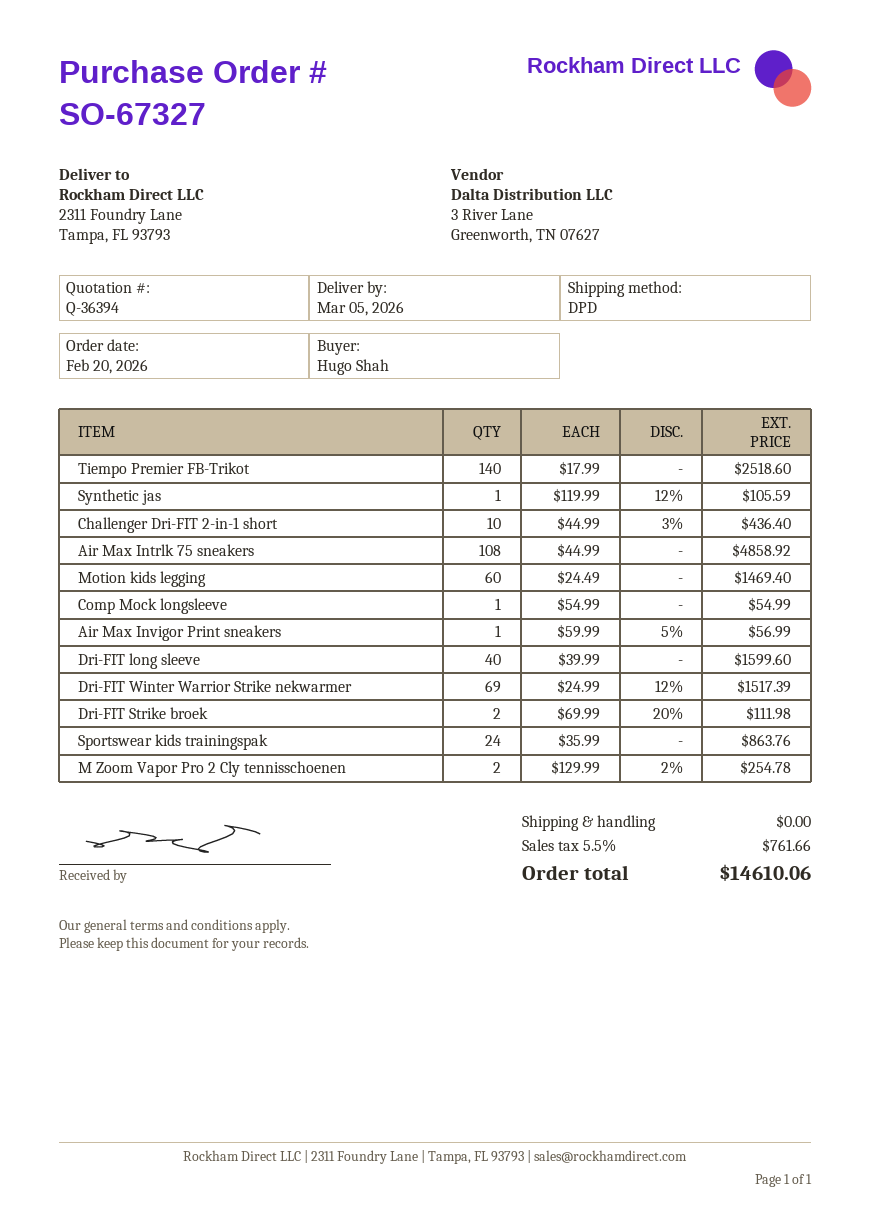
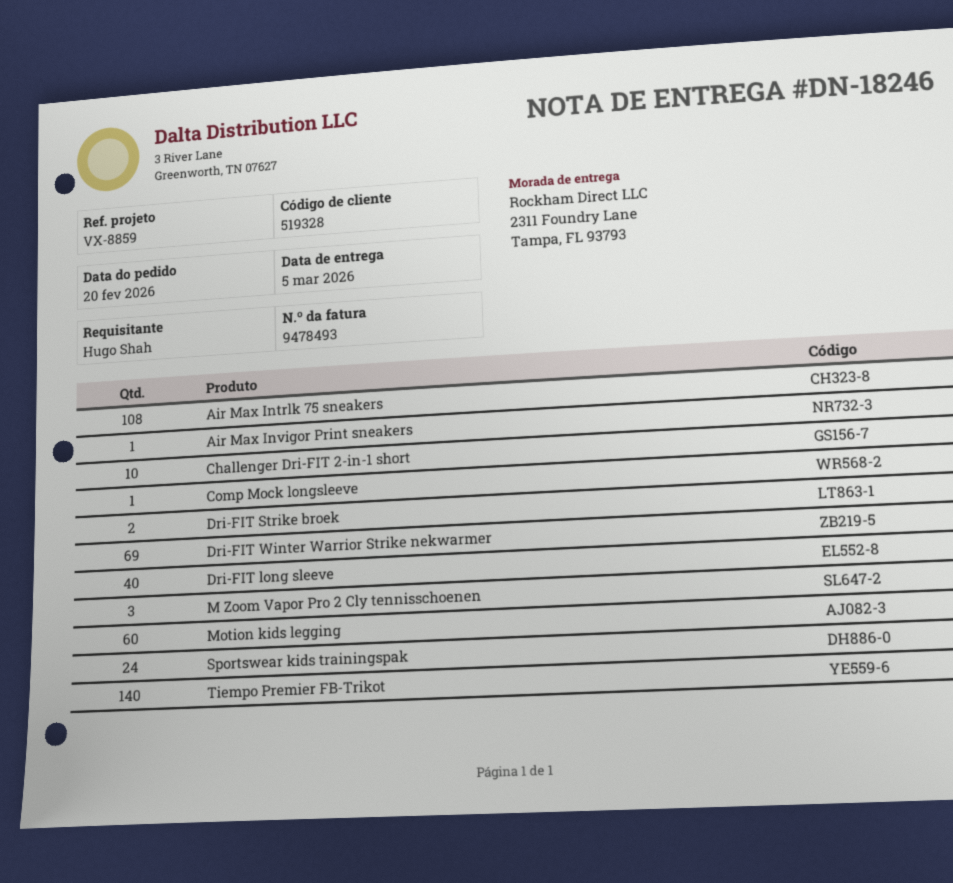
Synthetic jas: 1 -> none
M Zoom Vapor Pro 2 Cly tennisschoenen: 2 -> 3

